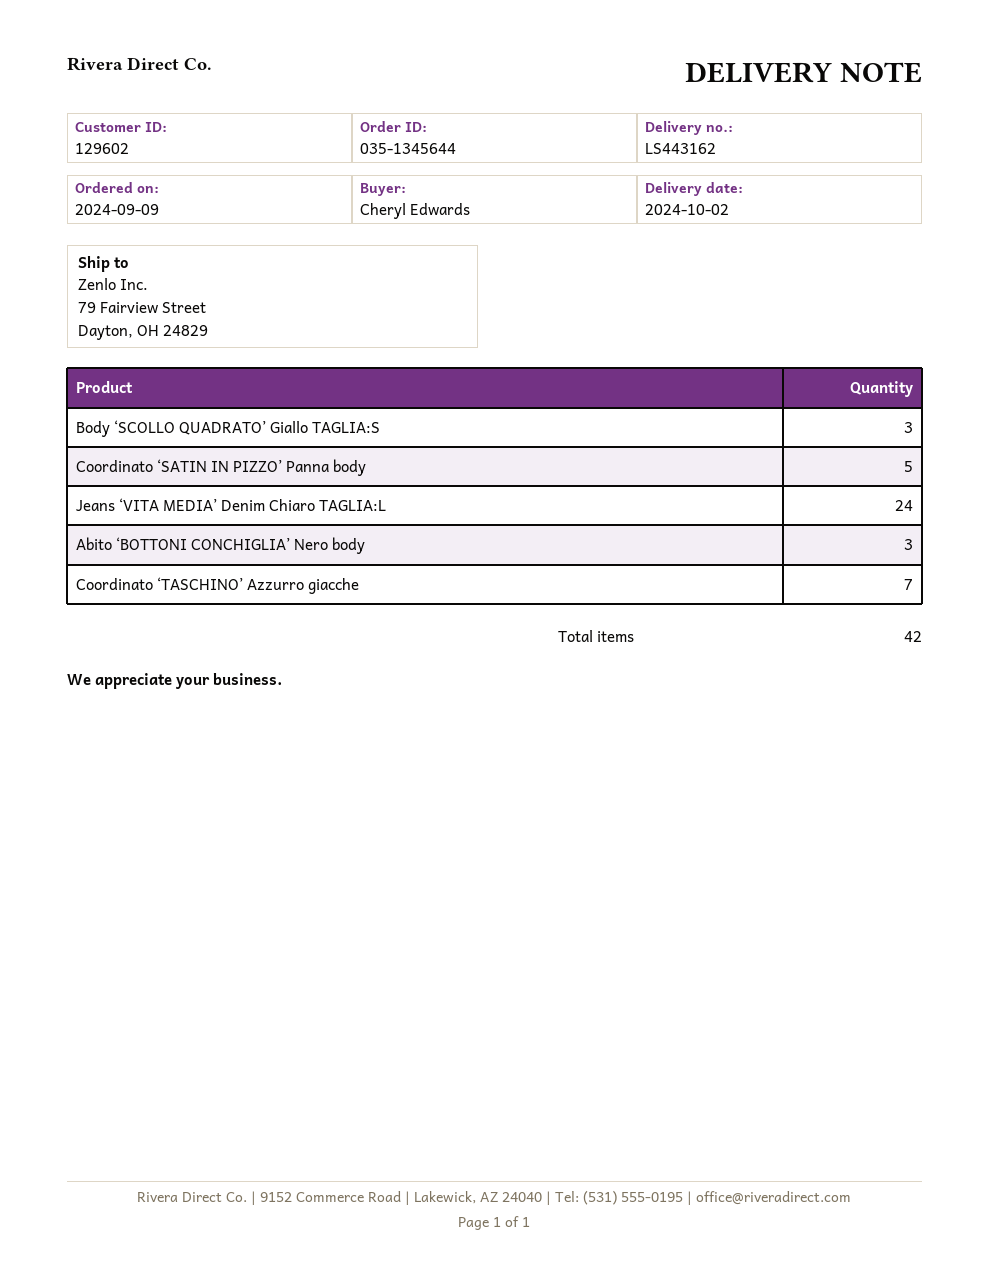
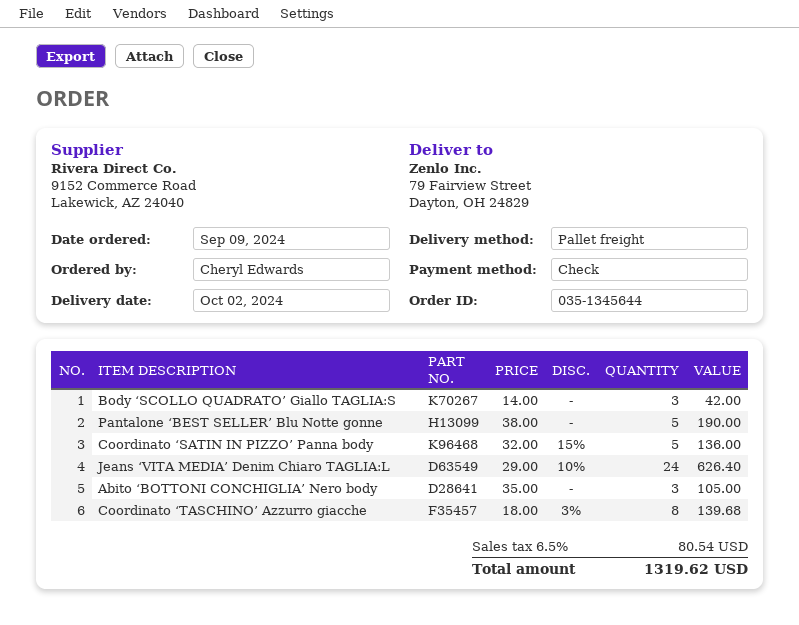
Coordinato ‘TASCHINO’ Azzurro giacche: 7 -> 8
Pantalone ‘BEST SELLER’ Blu Notte gonne: none -> 5

